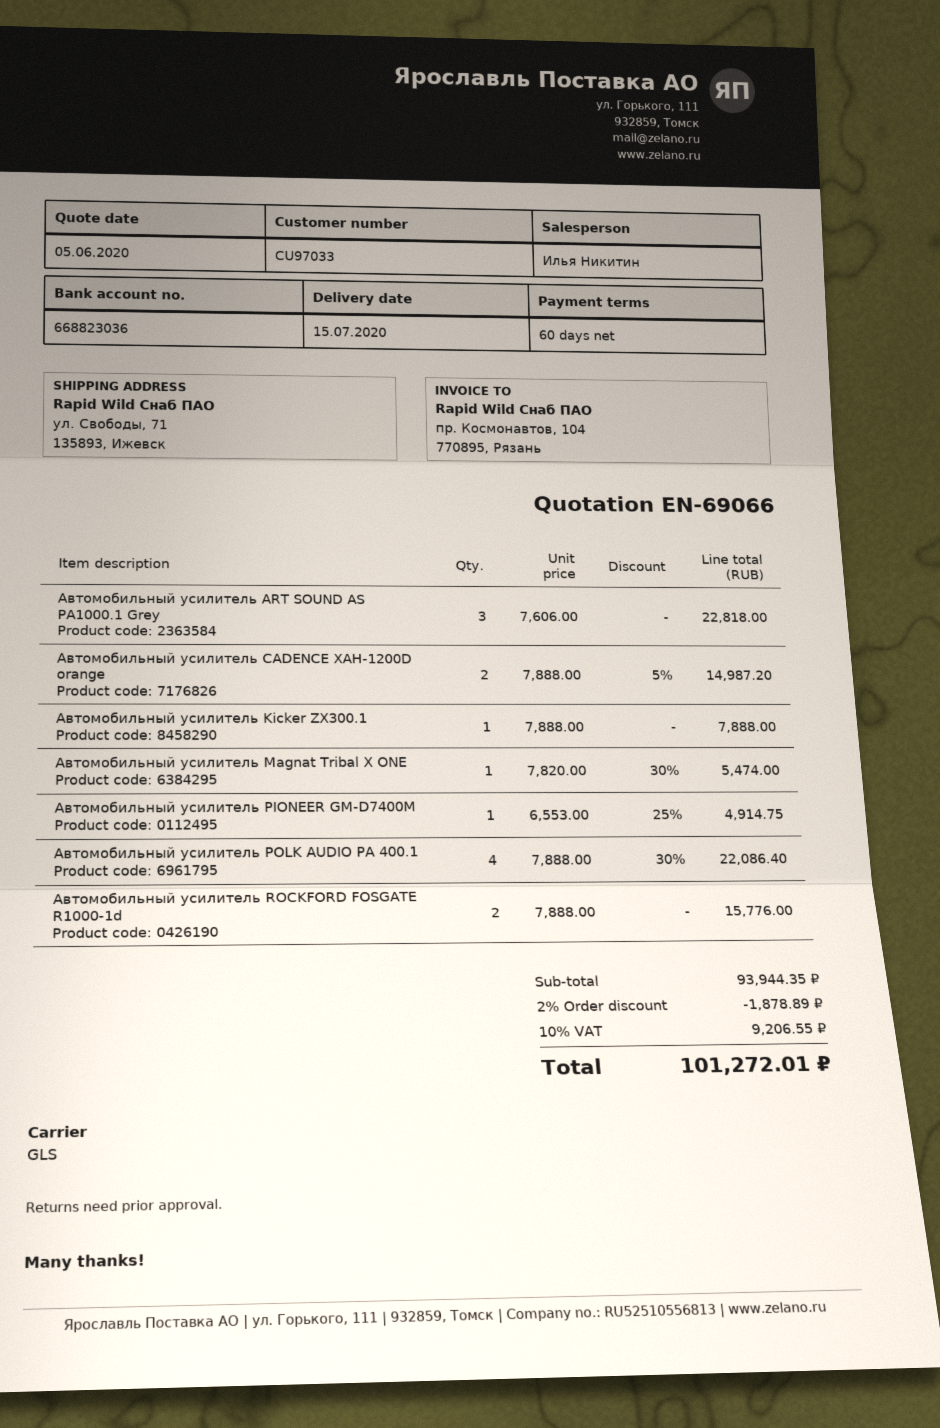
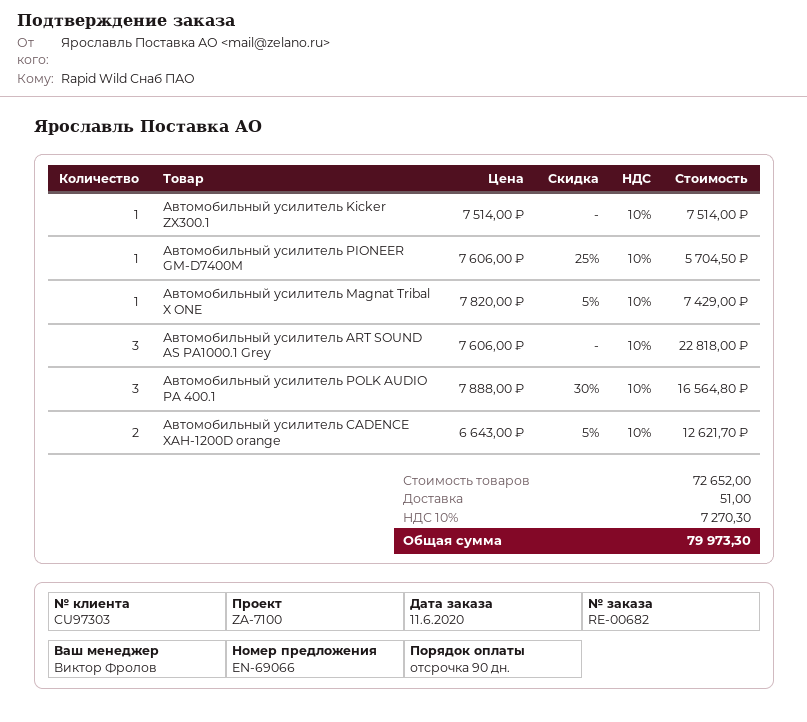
payment terms: 60 days -> 90 days
customer number: CU97033 -> CU97303
sales rep: Илья Никитин -> Виктор Фролов
Автомобильный усилитель CADENCE XAH-1200D orange: 2 x 7888.00 - 5% = 14987.20 -> 2 x 6643.00 - 5% = 12621.70
Автомобильный усилитель Kicker ZX300.1: 1 x 7888.00 = 7888.00 -> 1 x 7514.00 = 7514.00
Автомобильный усилитель Magnat Tribal X ONE: 1 x 7820.00 - 30% = 5474.00 -> 1 x 7820.00 - 5% = 7429.00
Автомобильный усилитель PIONEER GM-D7400M: 1 x 6553.00 - 25% = 4914.75 -> 1 x 7606.00 - 25% = 5704.50
Автомобильный усилитель POLK AUDIO PA 400.1: 4 x 7888.00 - 30% = 22086.40 -> 3 x 7888.00 - 30% = 16564.80
Автомобильный усилитель ROCKFORD FOSGATE R1000-1d: 2 x 7888.00 = 15776.00 -> none
subtotal: 93944.35 -> 72652.00
discount: 2% = 1878.89 -> none
shipping: none -> 51.00
tax: 10% = 9206.55 -> 10% = 7270.30
total: 101272.01 -> 79973.30

